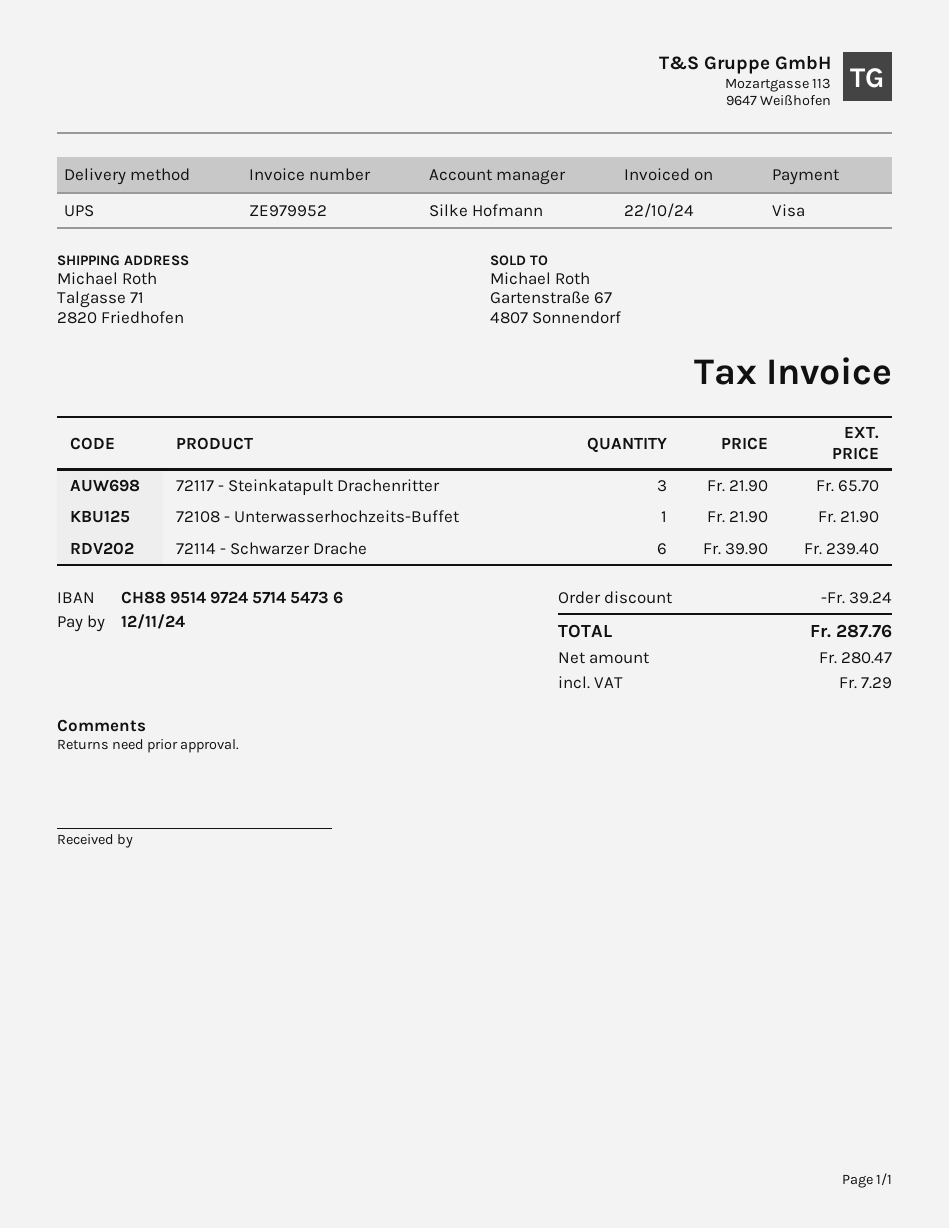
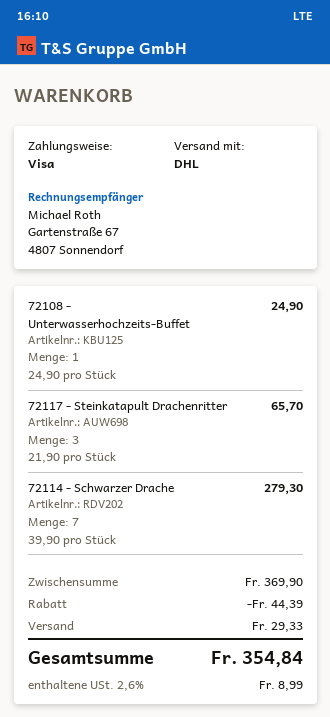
shipping method: UPS -> DHL
72108 - Unterwasserhochzeits-Buffet: 1 x 21.90 = 21.90 -> 1 x 24.90 = 24.90
72114 - Schwarzer Drache: 6 x 39.90 = 239.40 -> 7 x 39.90 = 279.30
discount: 39.24 -> 44.39
shipping: none -> 29.33
tax: 7.29 -> 8.99
total: 287.76 -> 354.84

